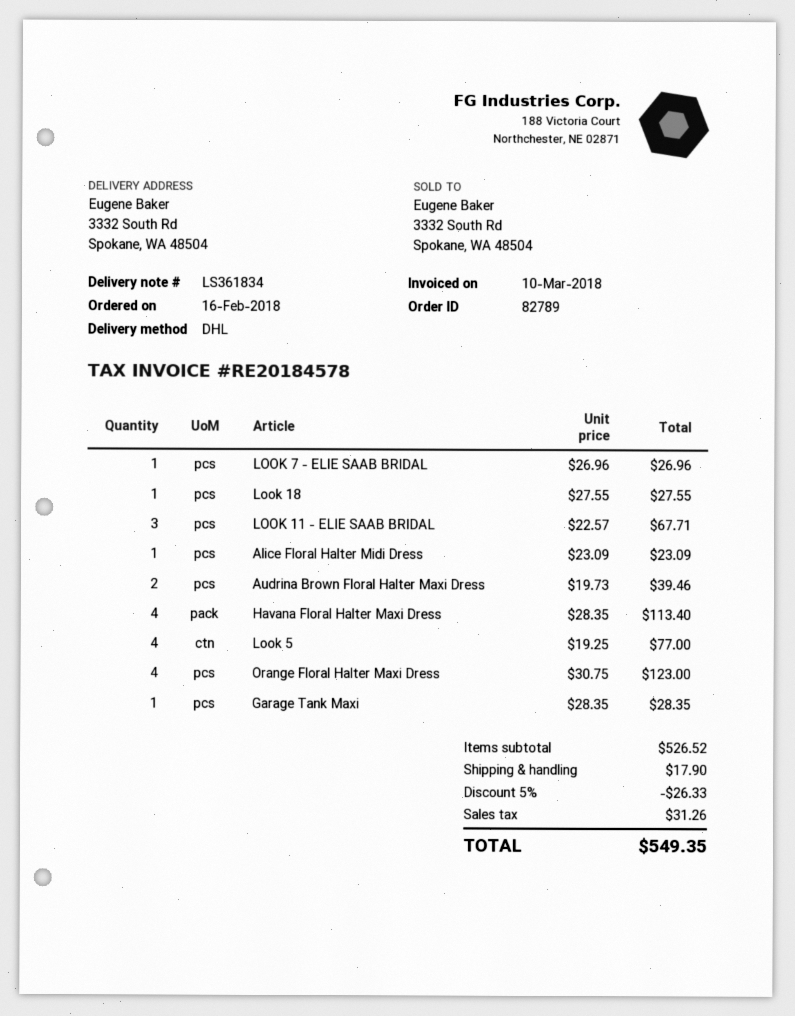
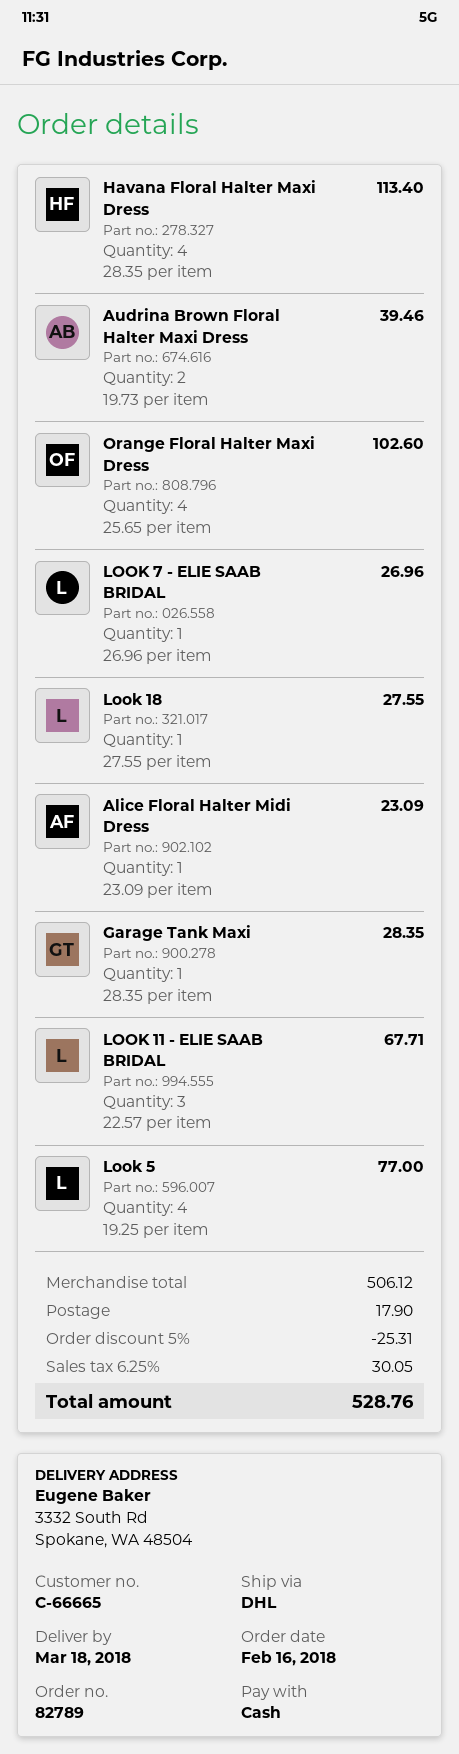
Orange Floral Halter Maxi Dress: 4 x 30.75 = 123.00 -> 4 x 25.65 = 102.60
subtotal: 526.52 -> 506.12
discount: 5% = 26.33 -> 5% = 25.31
tax: 31.26 -> 30.05
total: 549.35 -> 528.76

